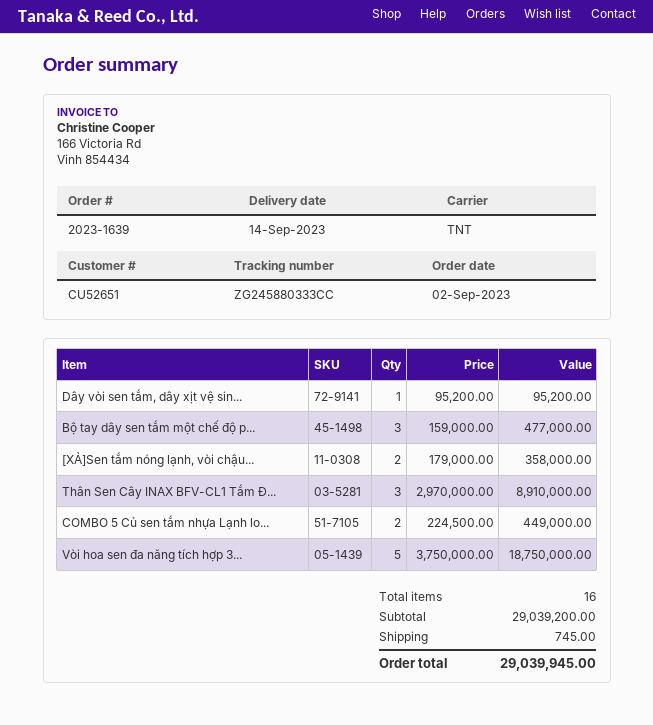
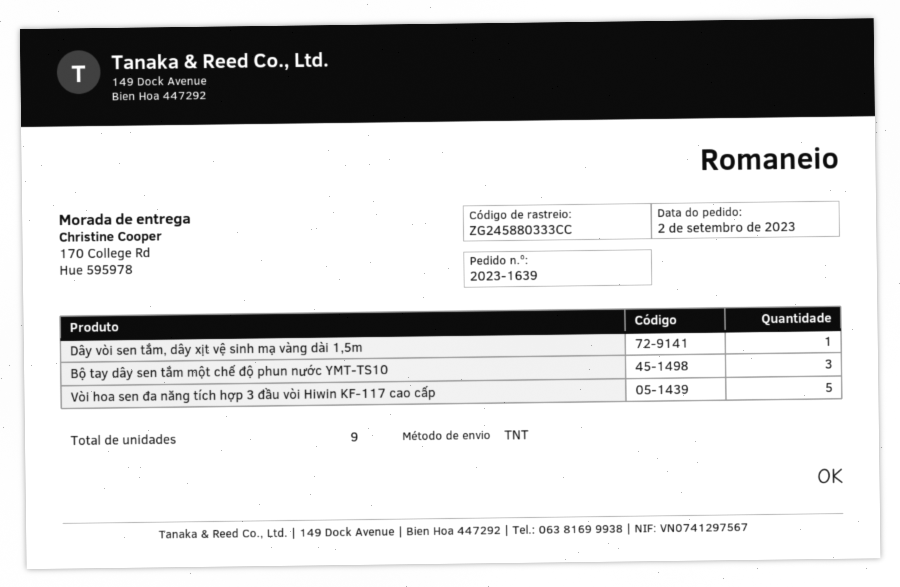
[XẢ]Sen tắm nóng lạnh, vòi chậu...: 2 -> none
Thân Sen Cây INAX BFV-CL1 Tắm Đ...: 3 -> none
COMBO 5 Củ sen tắm nhựa Lạnh lo...: 2 -> none
total quantity: 16 -> 9

